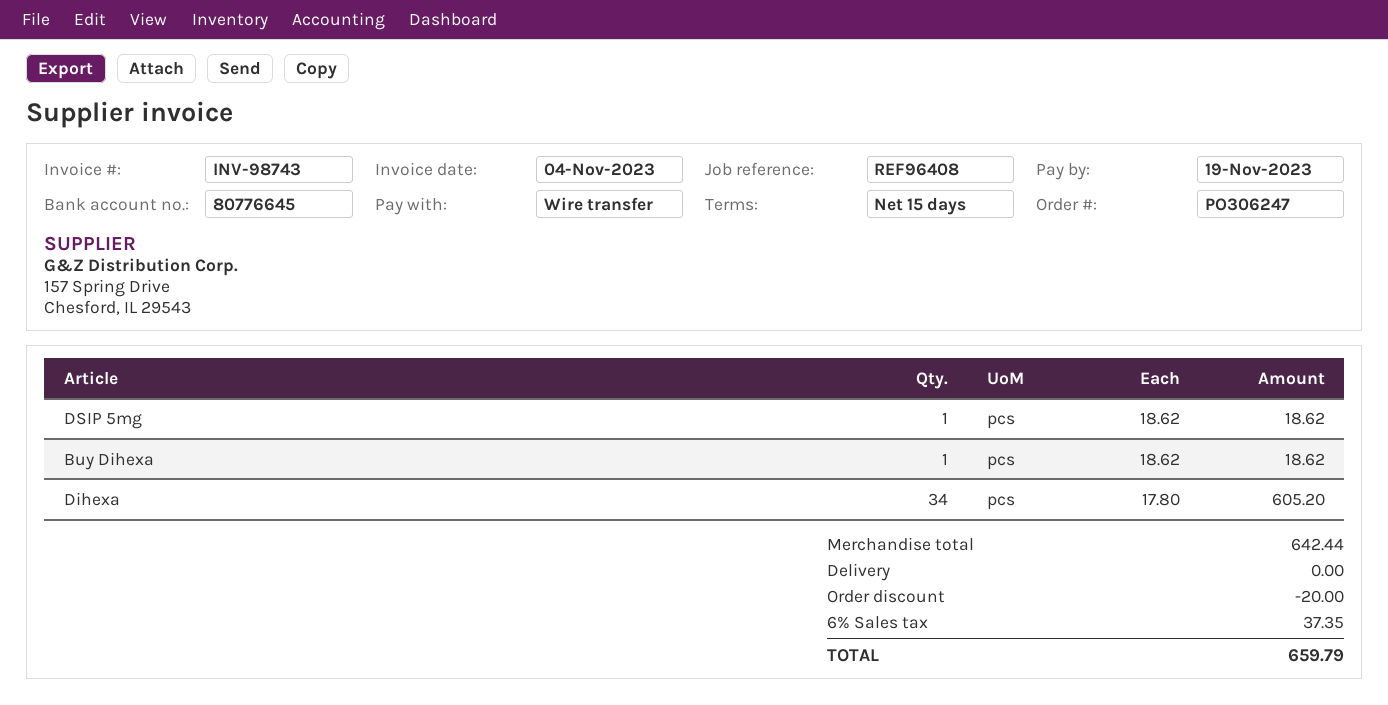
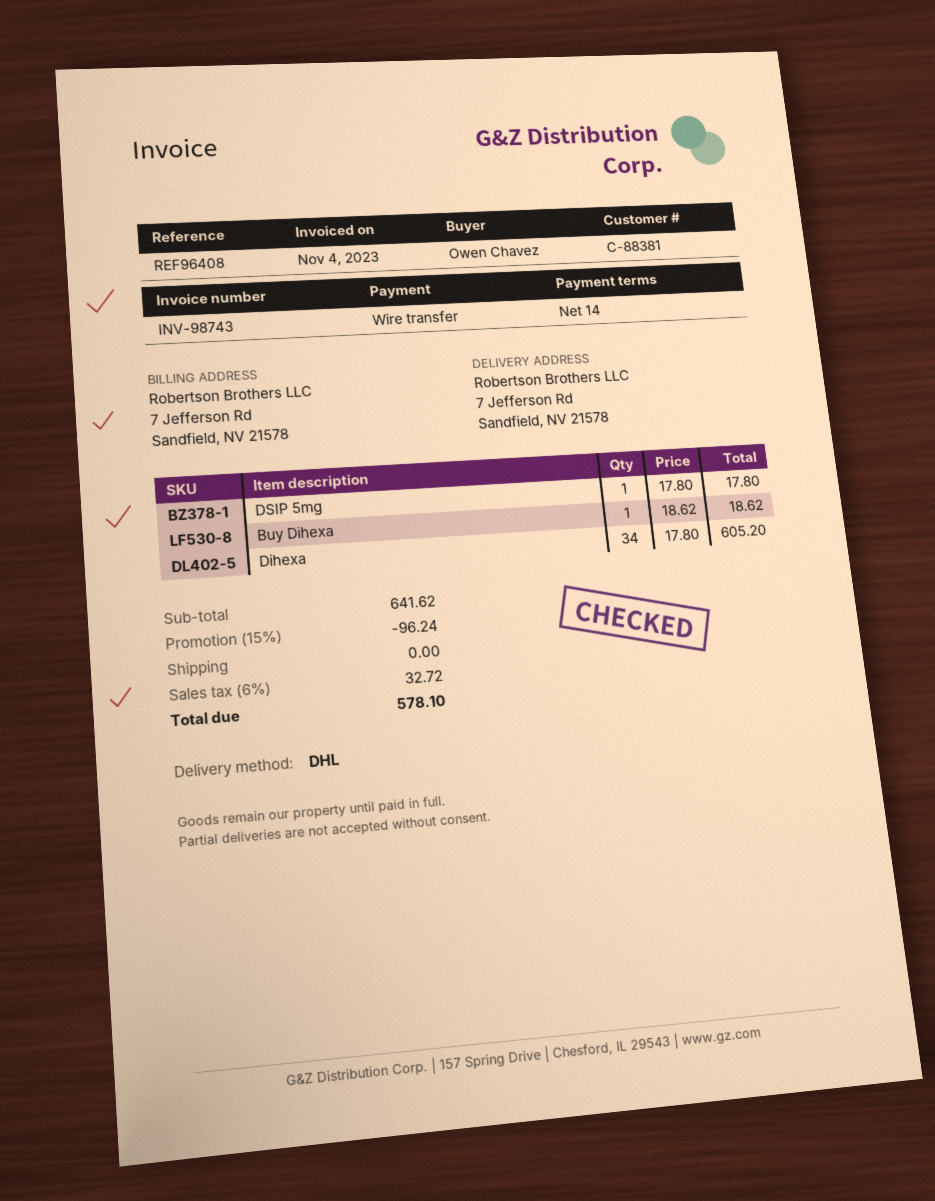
payment terms: 15 days -> 14 days
DSIP 5mg: 1 x 18.62 = 18.62 -> 1 x 17.80 = 17.80
subtotal: 642.44 -> 641.62
discount: 20.00 -> 96.24
tax: 6% = 37.35 -> 6% = 32.72
total: 659.79 -> 578.10

